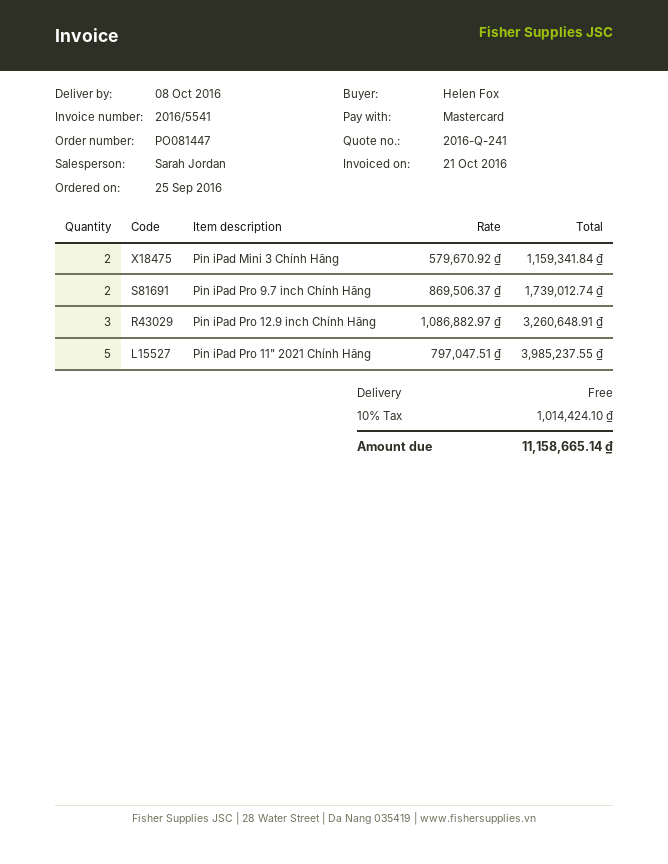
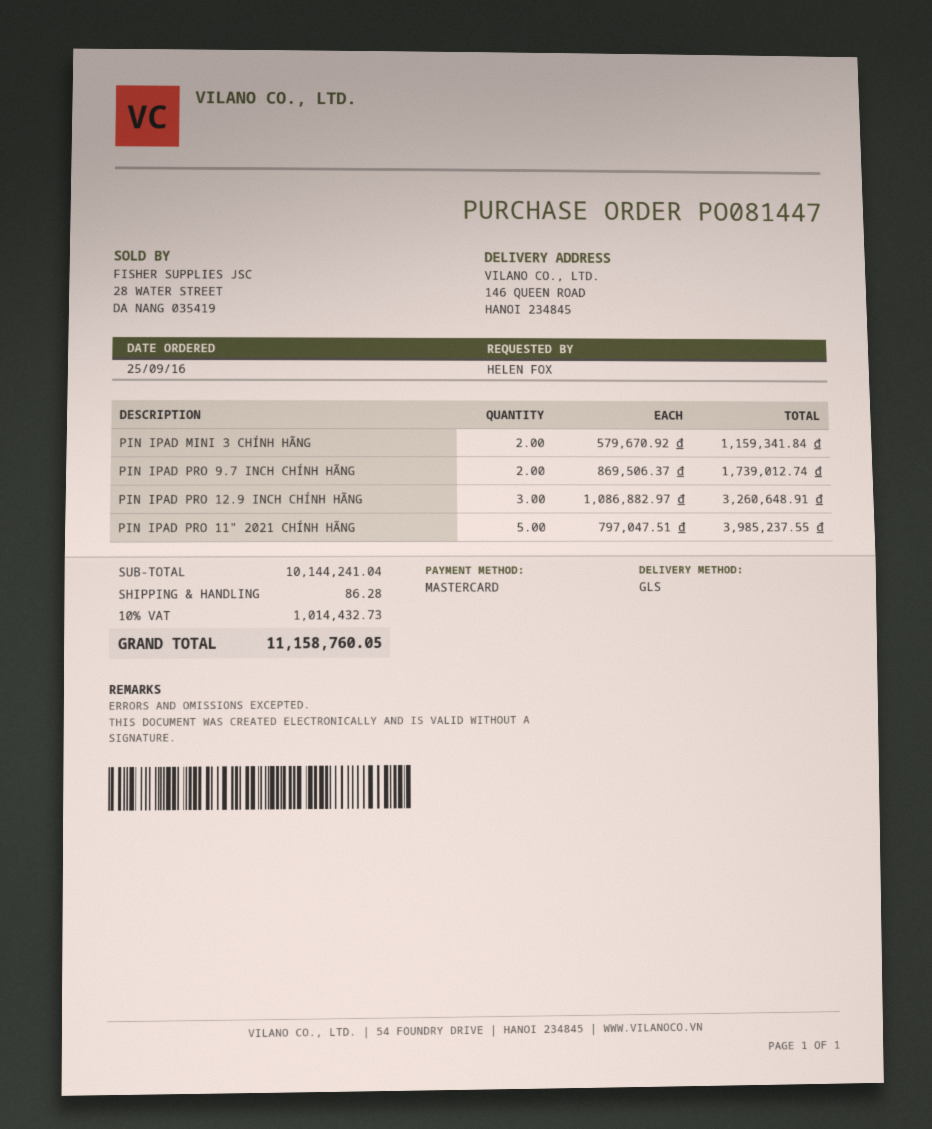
shipping: 0.00 -> 86.28
tax: 10% = 1014424.10 -> 10% = 1014432.73
total: 11158665.14 -> 11158760.05

